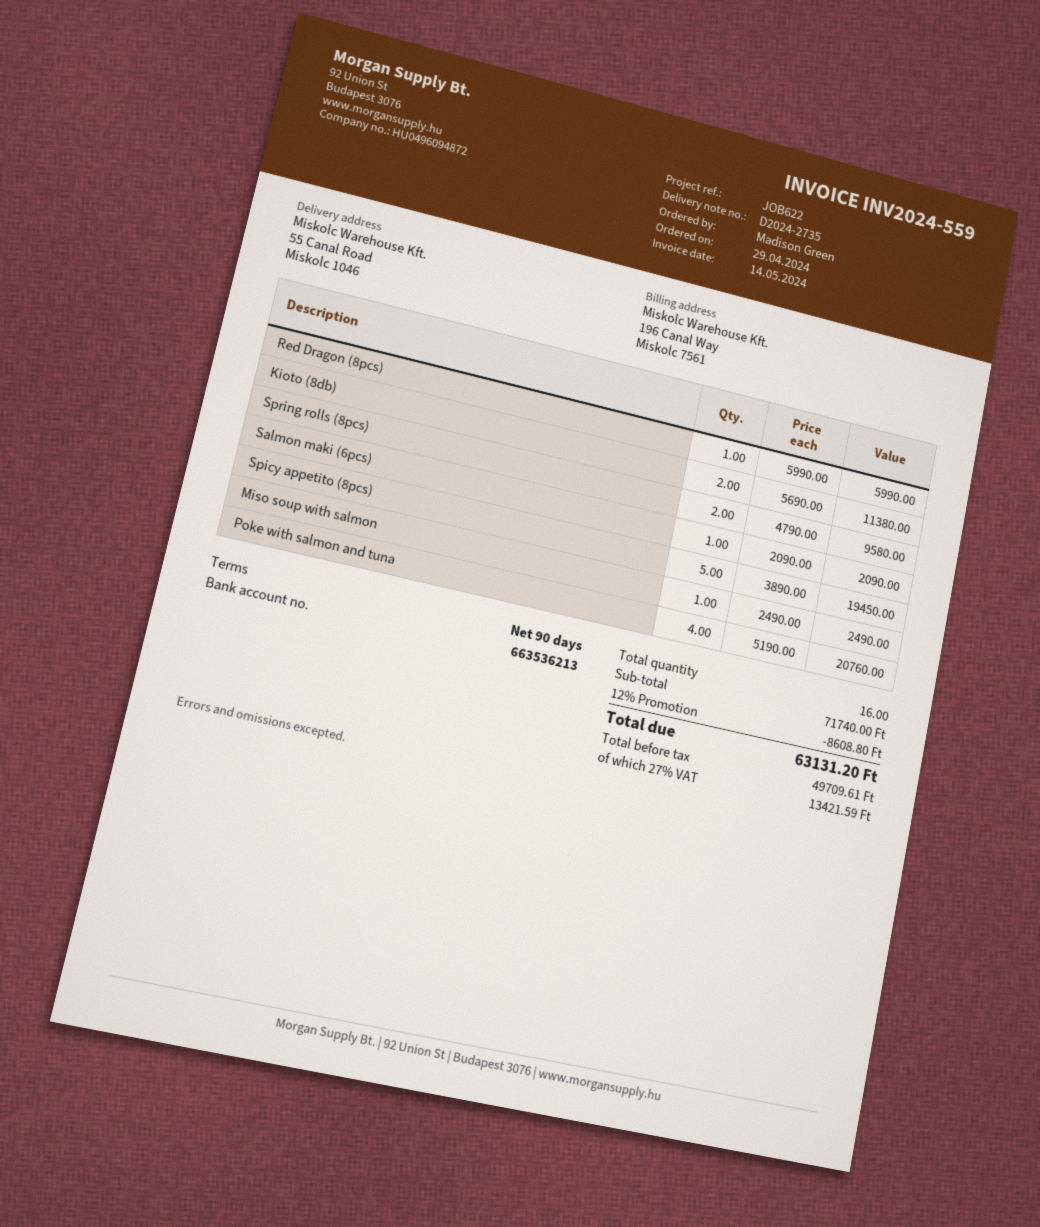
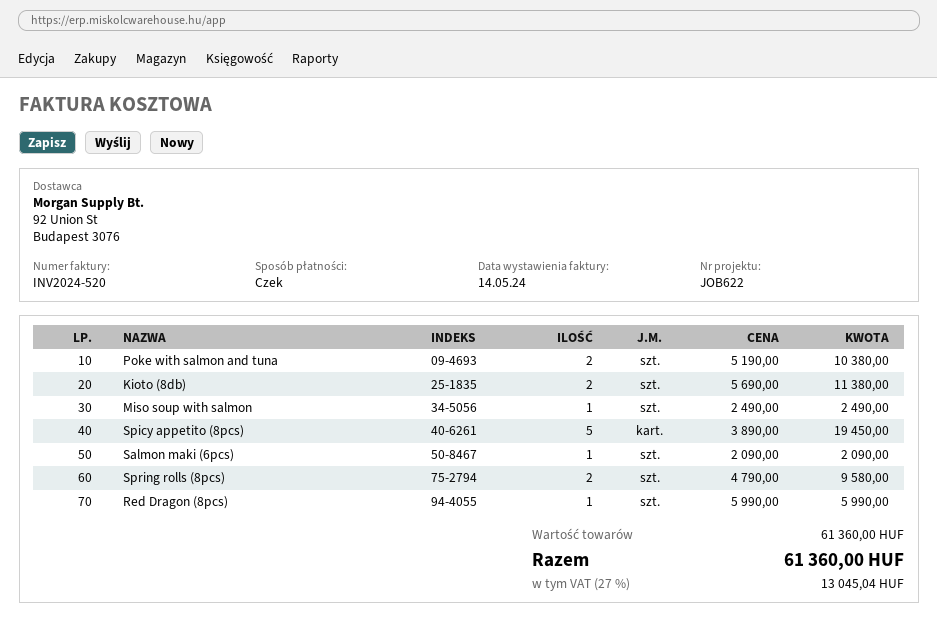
invoice number: INV2024-559 -> INV2024-520
Poke with salmon and tuna: 4 x 5190.00 = 20760.00 -> 2 x 5190.00 = 10380.00
subtotal: 71740.00 -> 61360.00
discount: 12% = 8608.80 -> none
tax: 27% = 13421.59 -> 27% = 13045.04
total: 63131.20 -> 61360.00

